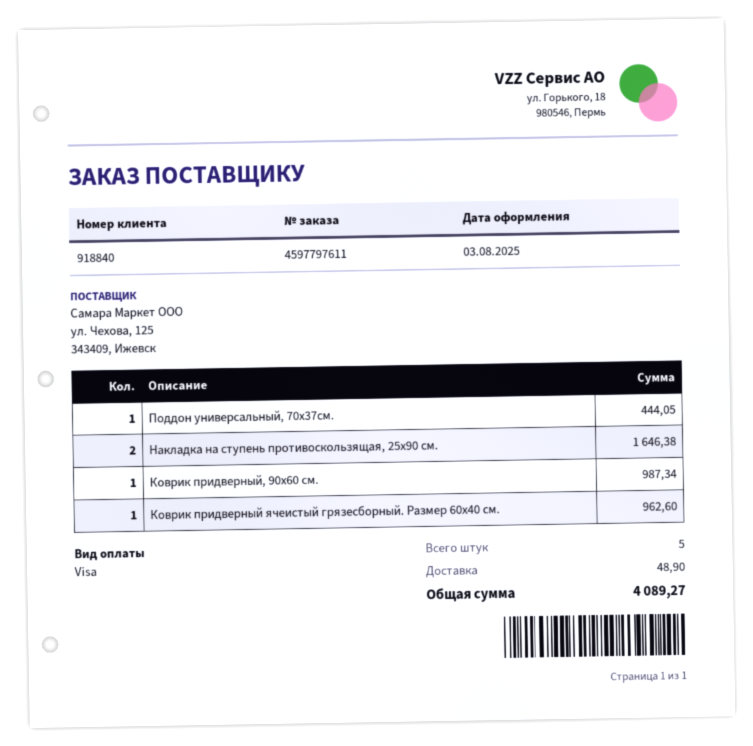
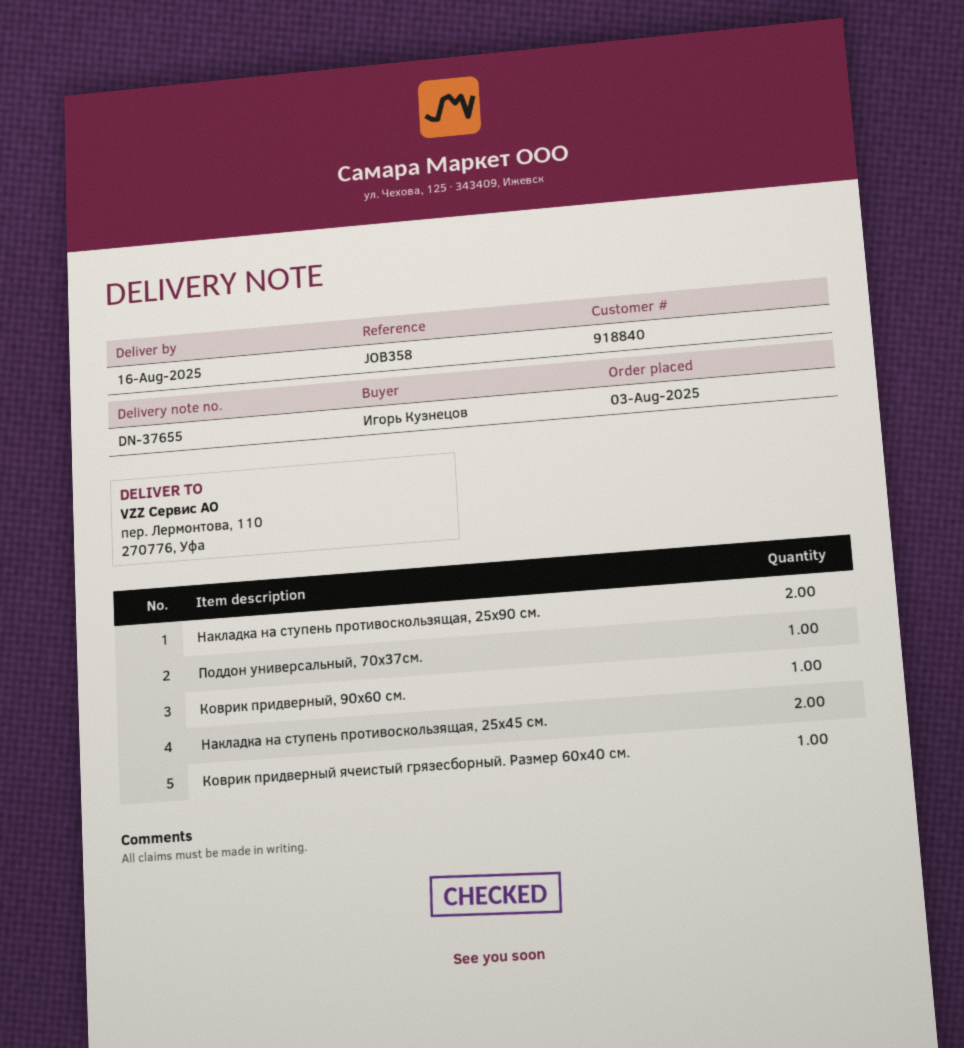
Накладка на ступень противоскользящая, 25х45 см.: none -> 2

